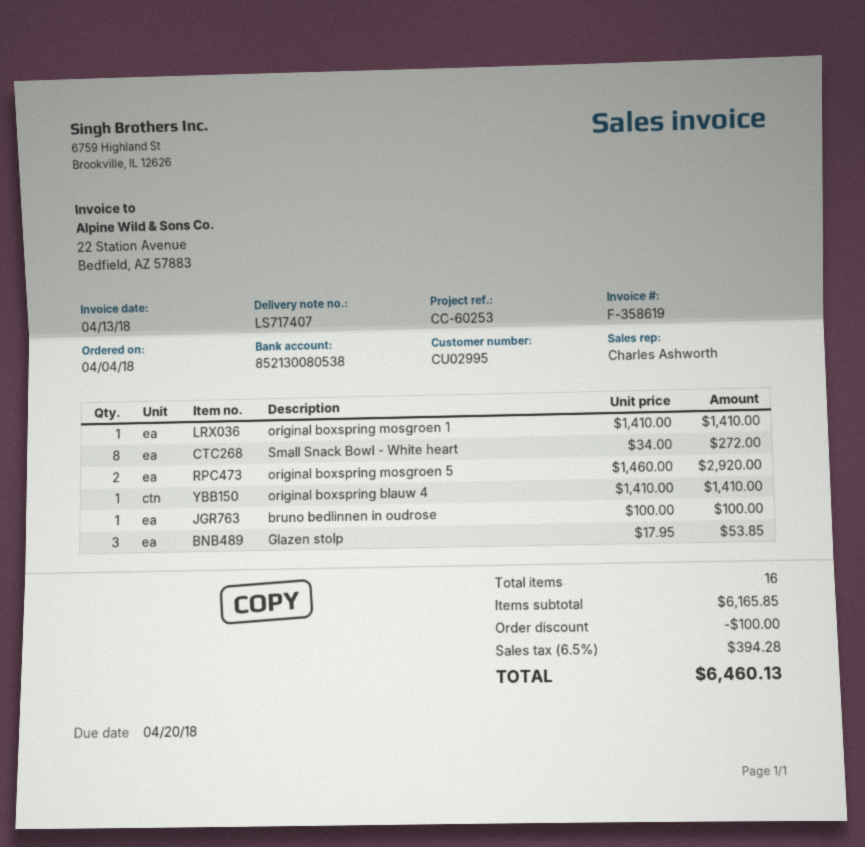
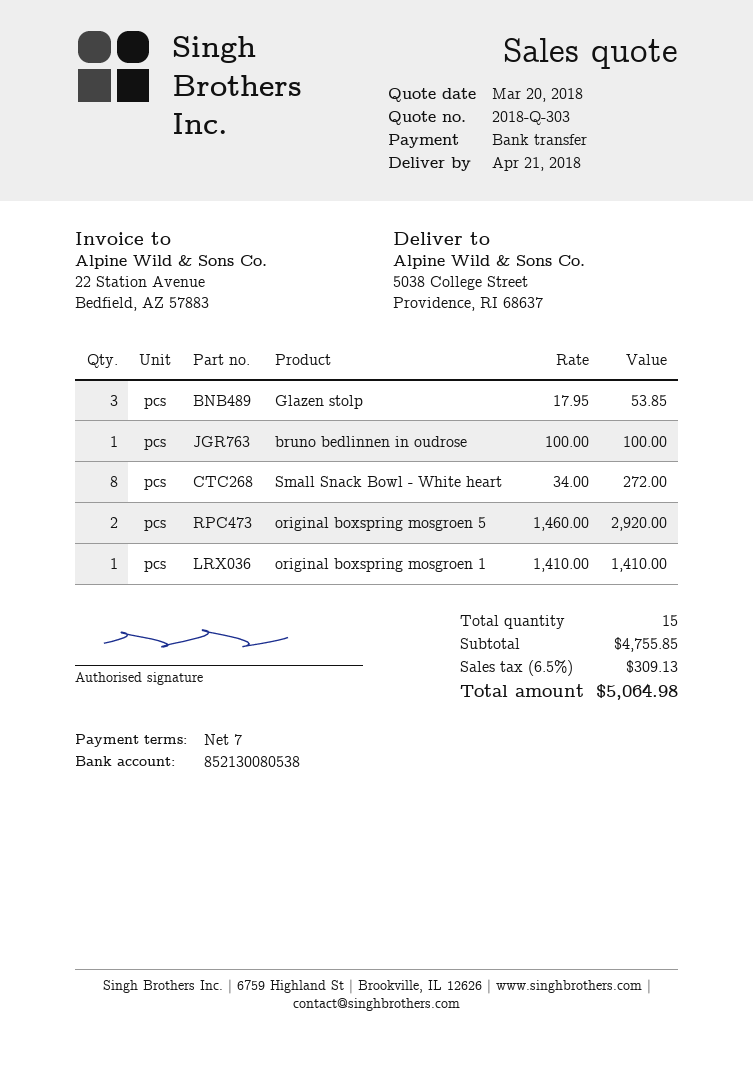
original boxspring blauw 4: 1 x 1410.00 = 1410.00 -> none
total quantity: 16 -> 15
subtotal: 6165.85 -> 4755.85
discount: 100.00 -> none
tax: 6.5% = 394.28 -> 6.5% = 309.13
total: 6460.13 -> 5064.98

